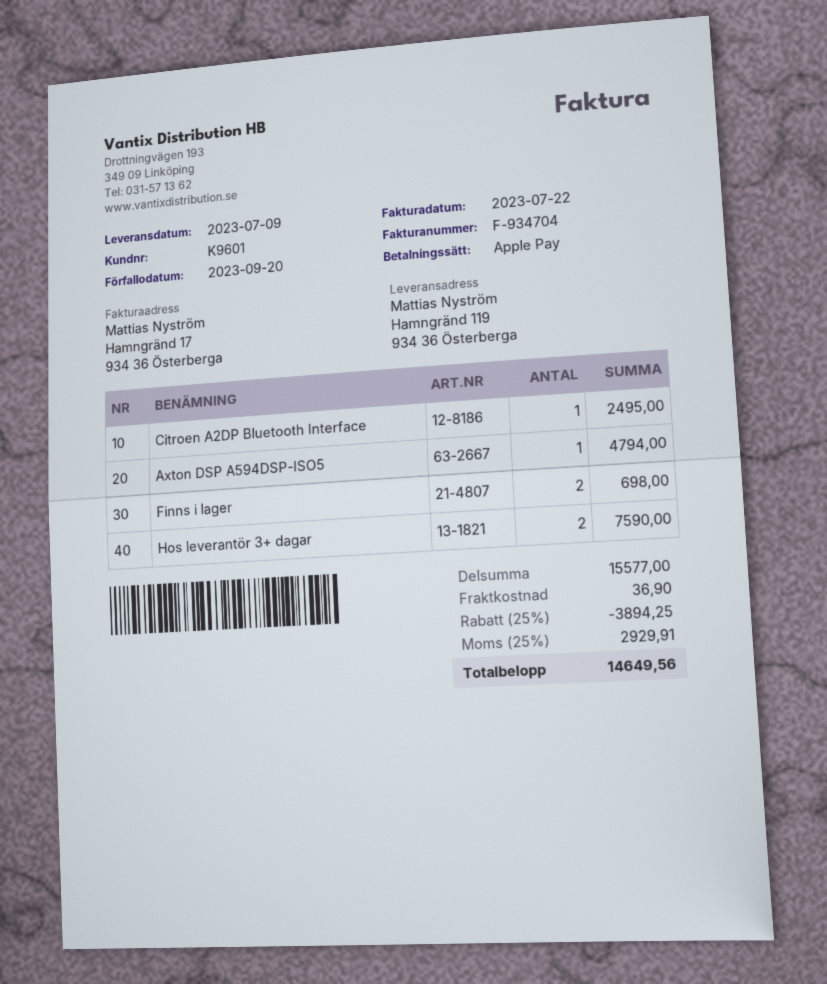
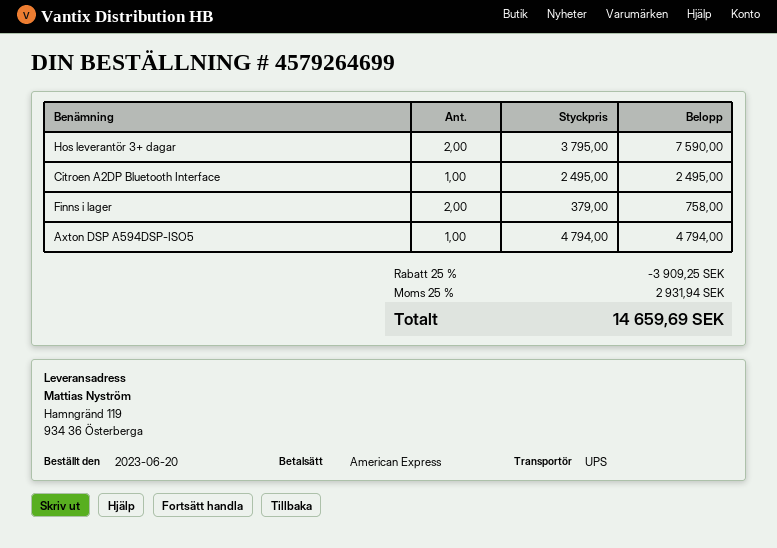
payment method: Apple Pay -> American Express
Finns i lager: 2 for 698.00 -> 2 for 758.00
discount: 25% = 3894.25 -> 25% = 3909.25
shipping: 36.90 -> none
tax: 25% = 2929.91 -> 25% = 2931.94
total: 14649.56 -> 14659.69

